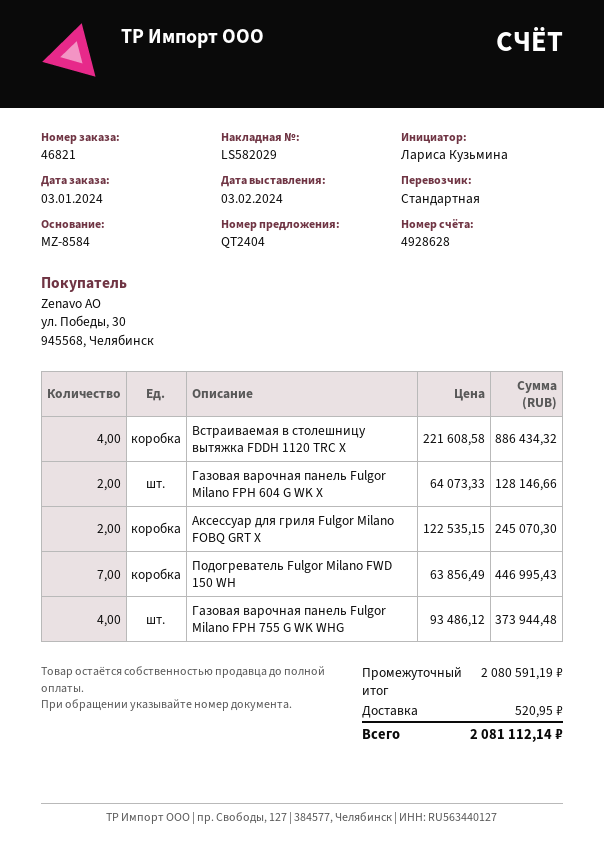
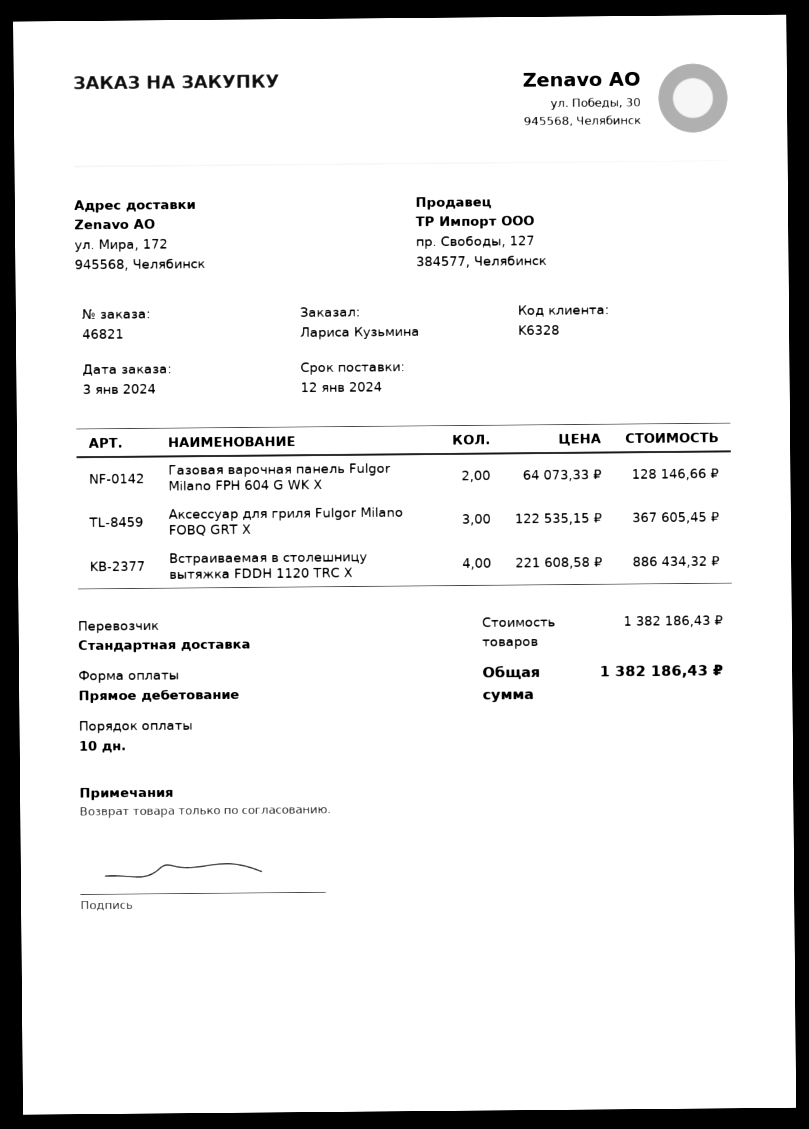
Аксессуар для гриля Fulgor Milano FOBQ GRT X: 2 x 122535.15 = 245070.30 -> 3 x 122535.15 = 367605.45
Подогреватель Fulgor Milano FWD 150 WH: 7 x 63856.49 = 446995.43 -> none
Газовая варочная панель Fulgor Milano FPH 755 G WK WHG: 4 x 93486.12 = 373944.48 -> none
subtotal: 2080591.19 -> 1382186.43
shipping: 520.95 -> none
total: 2081112.14 -> 1382186.43

